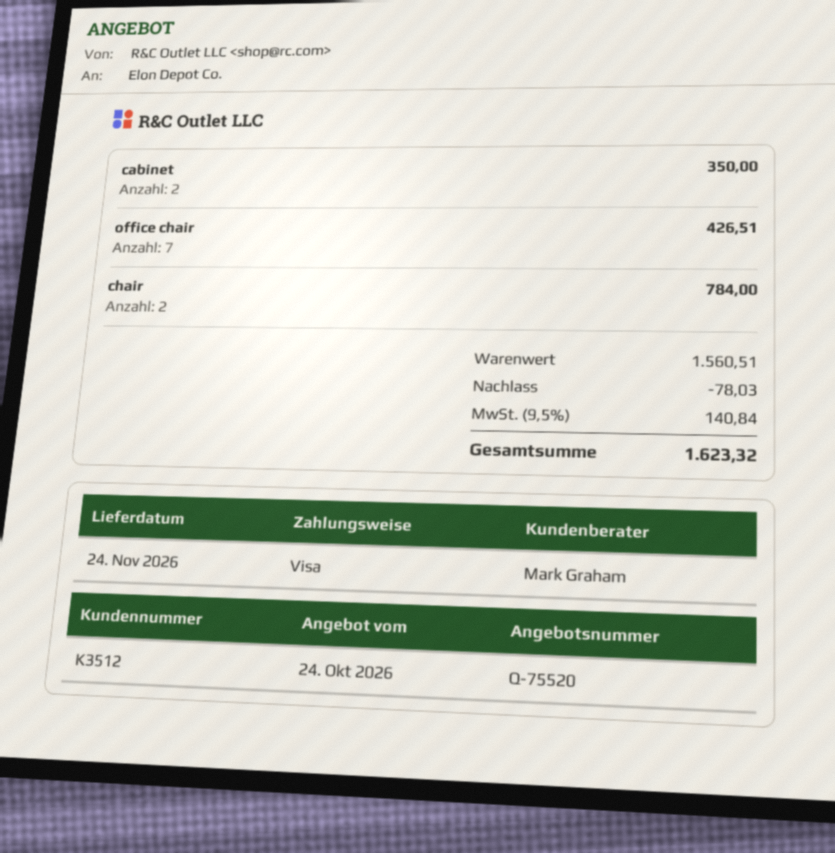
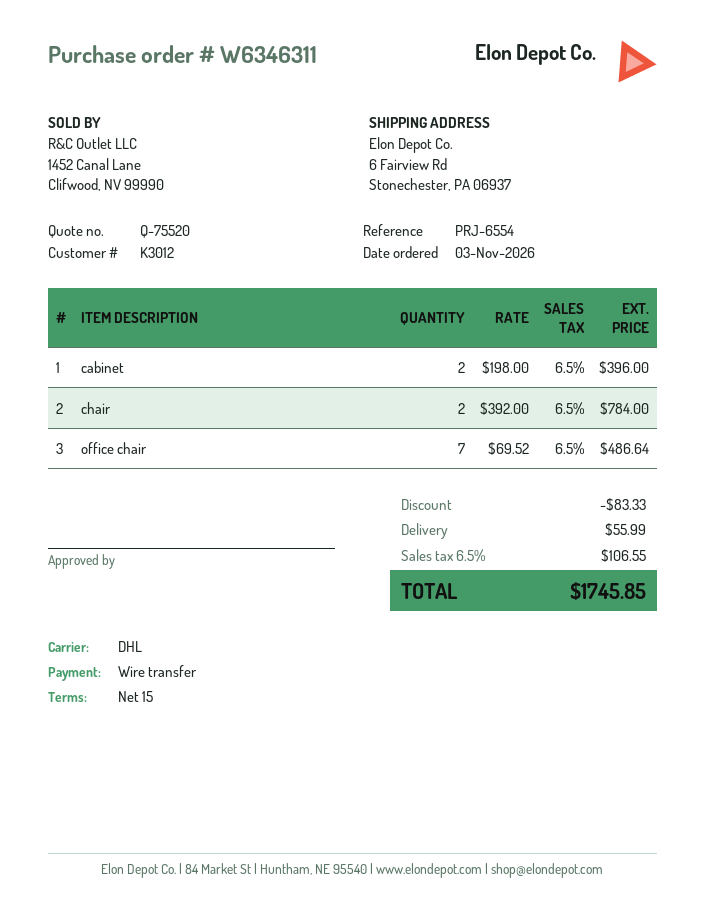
customer number: K3512 -> K3012
payment method: Visa -> bank transfer
cabinet: 2 for 350.00 -> 2 for 396.00
office chair: 7 for 426.51 -> 7 for 486.64
discount: 78.03 -> 83.33
shipping: none -> 55.99
tax: 9.5% = 140.84 -> 6.5% = 106.55
total: 1623.32 -> 1745.85

